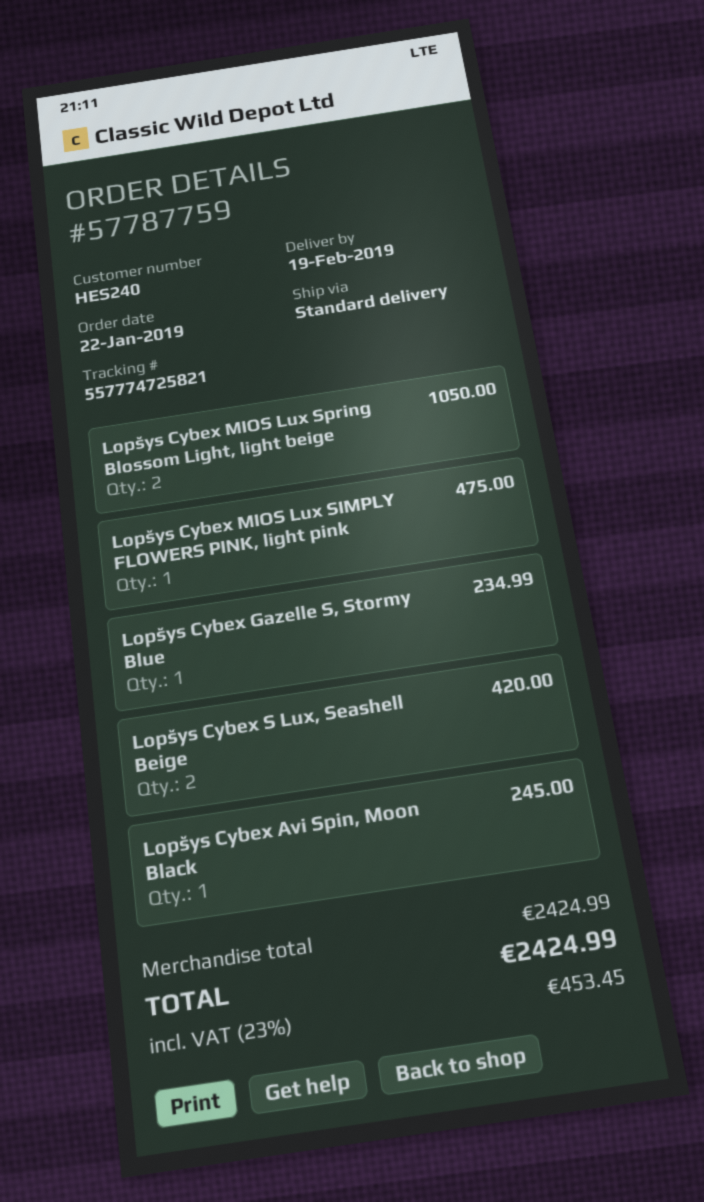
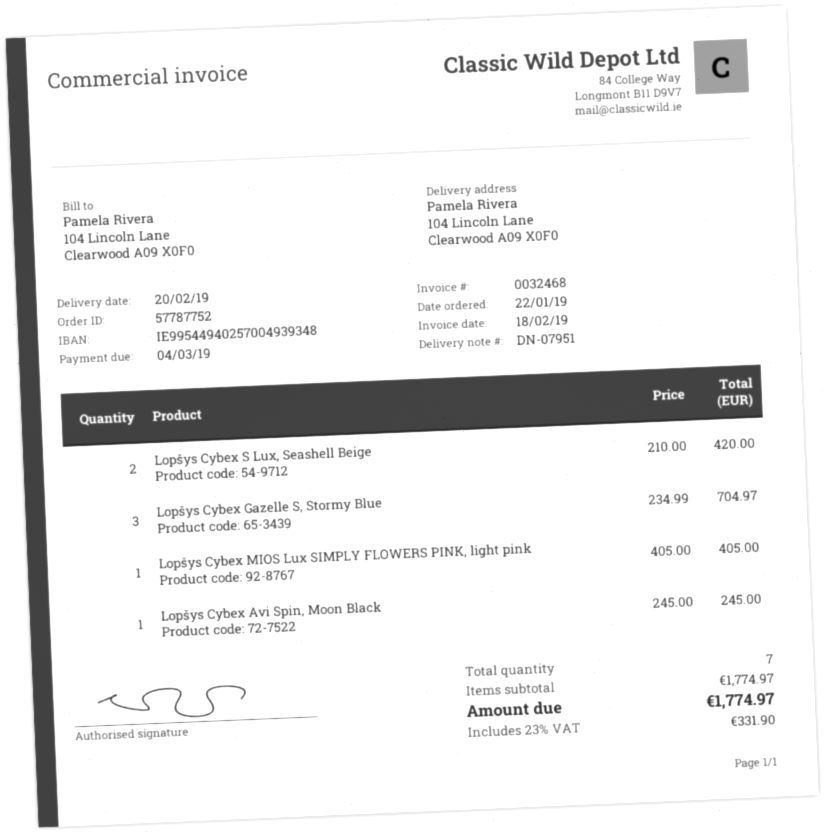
order number: 57787759 -> 57787752
delivery date: 2019-02-19 -> 2019-02-20
Lopšys Cybex MIOS Lux Spring Blossom Light, light beige: 2 for 1050.00 -> none
Lopšys Cybex MIOS Lux SIMPLY FLOWERS PINK, light pink: 1 for 475.00 -> 1 for 405.00
Lopšys Cybex Gazelle S, Stormy Blue: 1 for 234.99 -> 3 for 704.97
subtotal: 2424.99 -> 1774.97
tax: 23% = 453.45 -> 23% = 331.90
total: 2424.99 -> 1774.97

